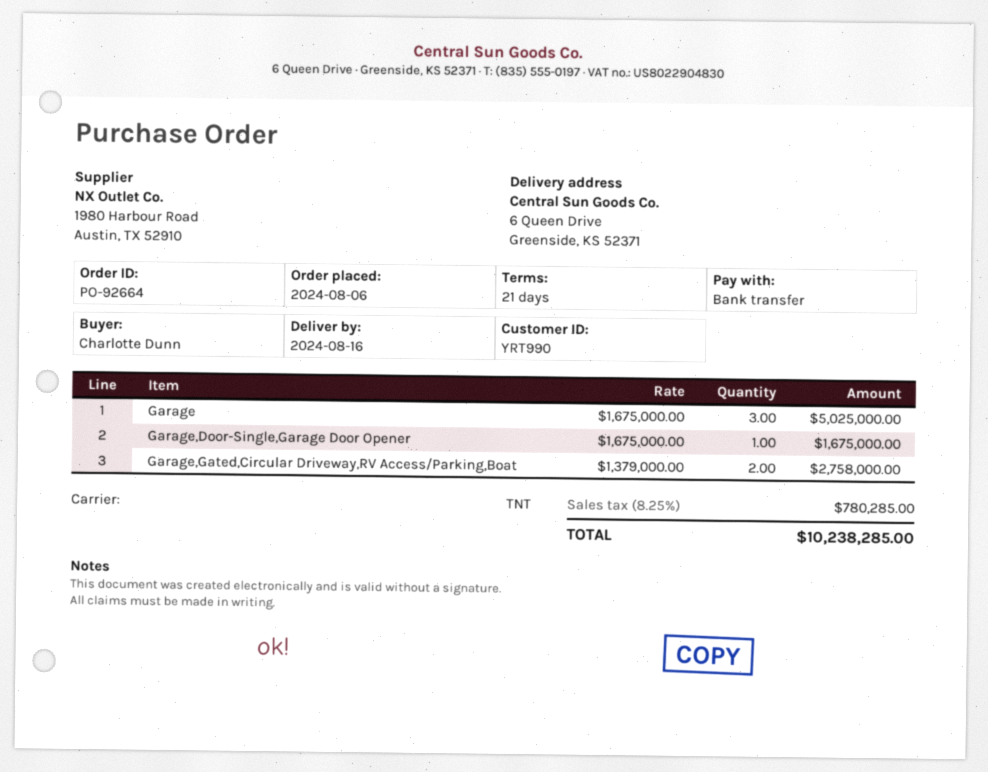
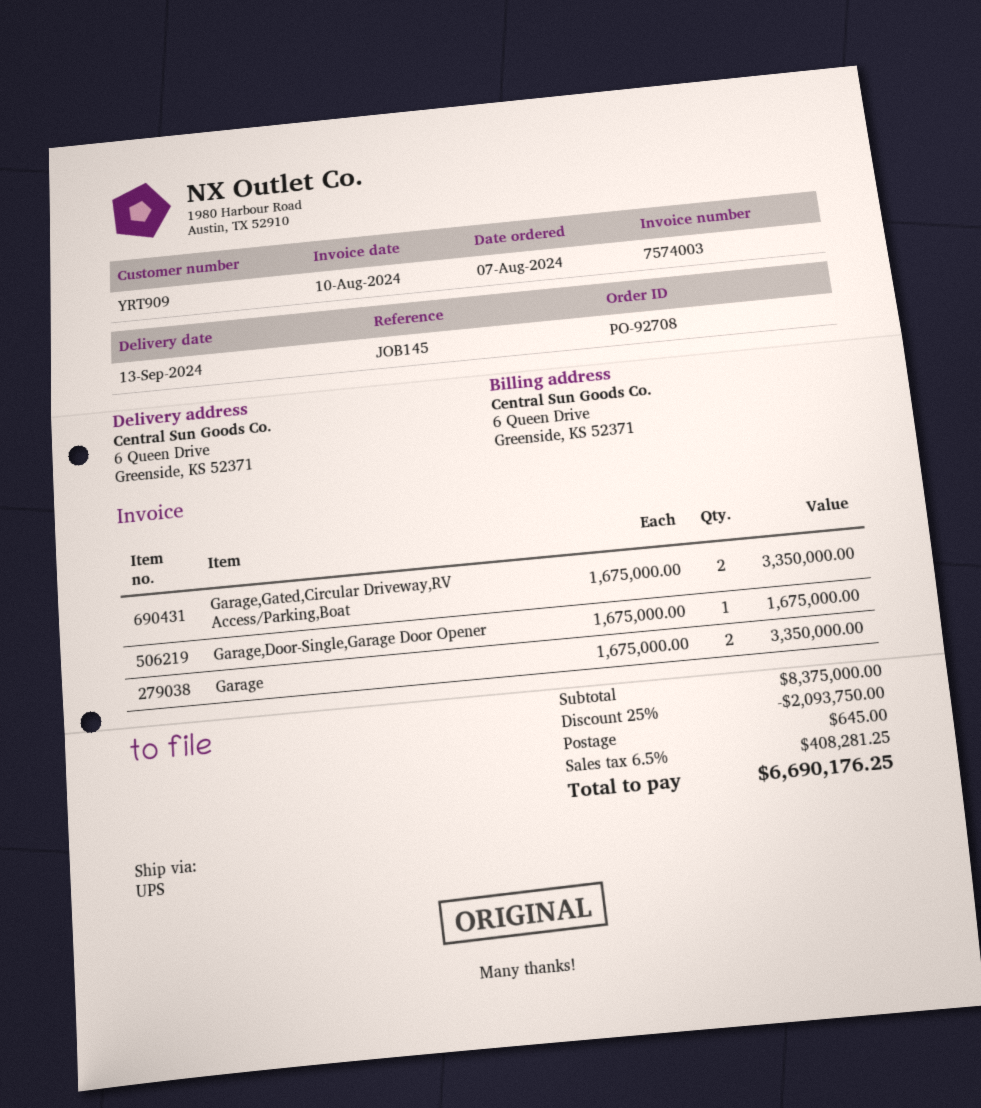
order number: PO-92664 -> PO-92708
order date: 2024-08-06 -> 2024-08-07
delivery date: 2024-08-16 -> 2024-09-13
customer number: YRT990 -> YRT909
shipping method: TNT -> UPS
Garage: 3 x 1675000.00 = 5025000.00 -> 2 x 1675000.00 = 3350000.00
Garage,Gated,Circular Driveway,RV Access/Parking,Boat: 2 x 1379000.00 = 2758000.00 -> 2 x 1675000.00 = 3350000.00
discount: none -> 25% = 2093750.00
shipping: none -> 645.00
tax: 8.25% = 780285.00 -> 6.5% = 408281.25
total: 10238285.00 -> 6690176.25

